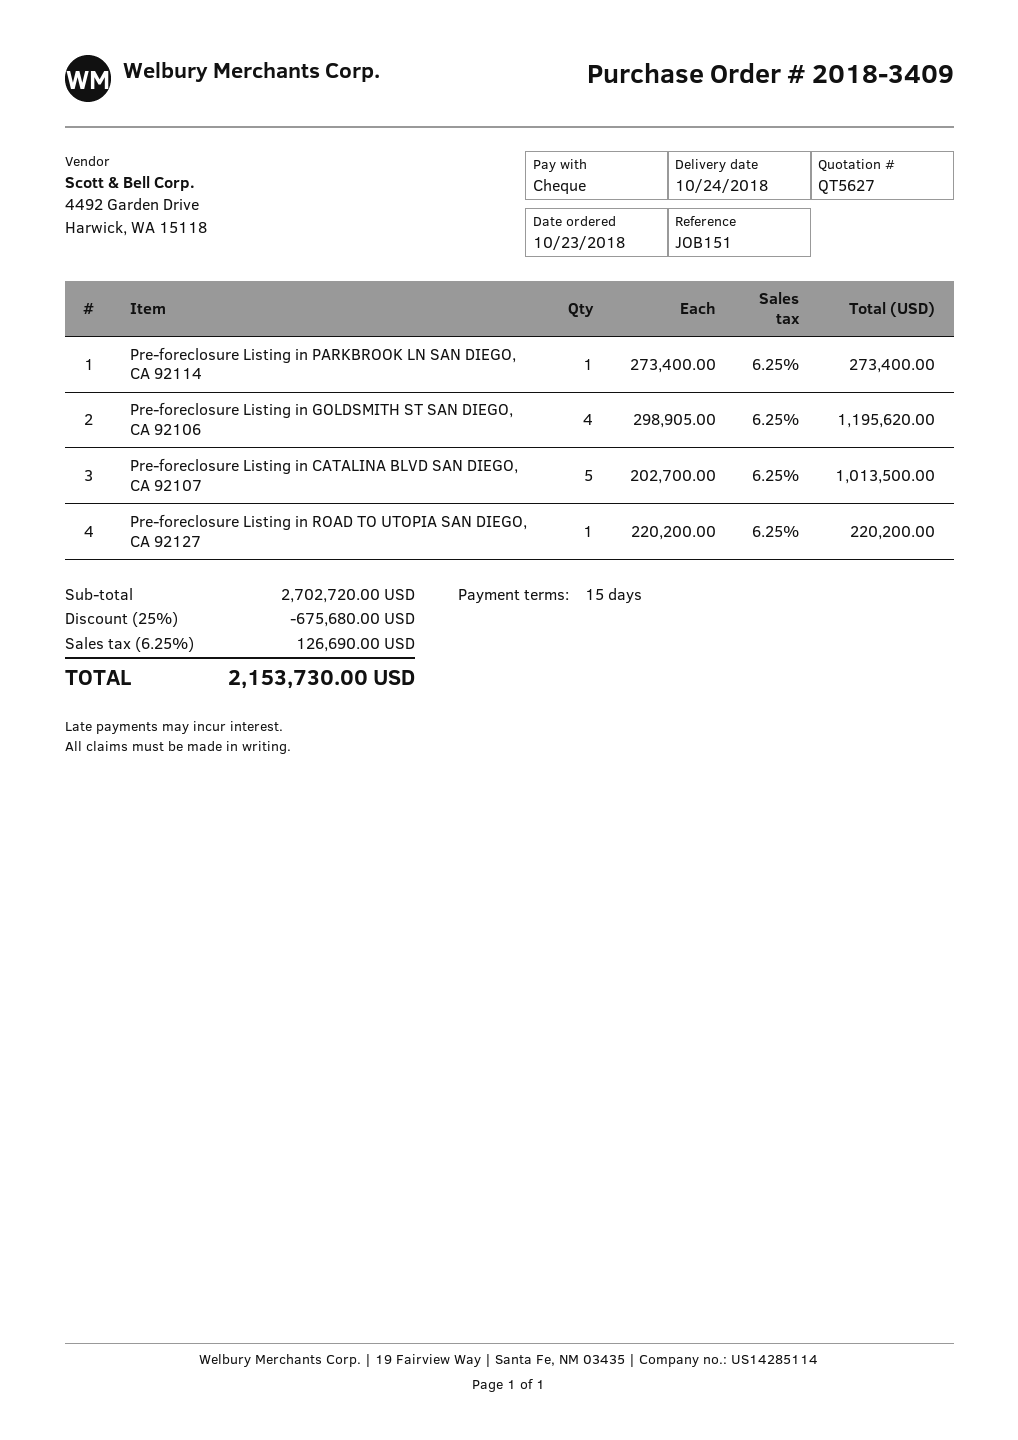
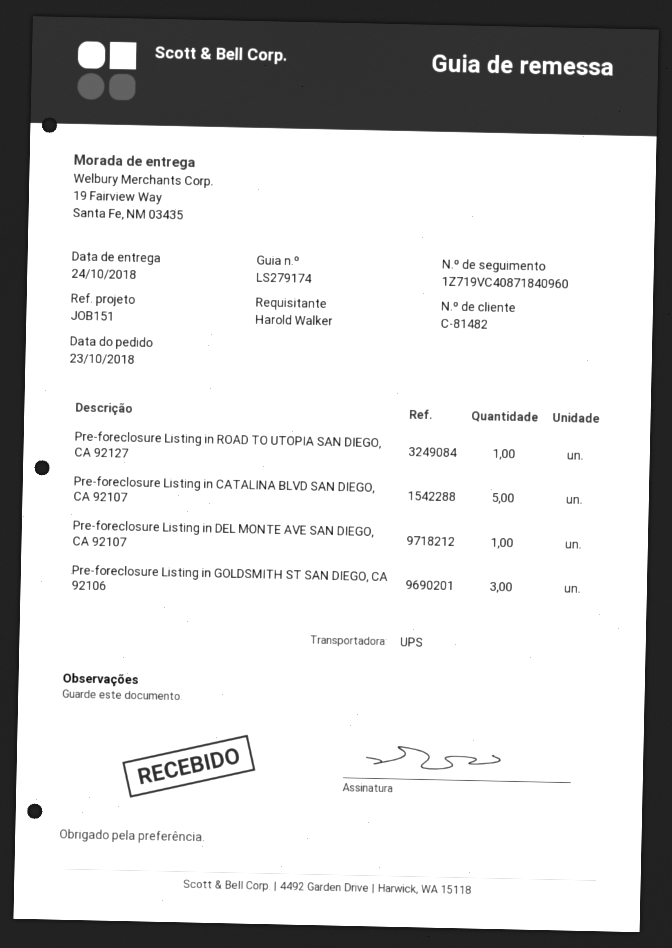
Pre-foreclosure Listing in PARKBROOK LN SAN DIEGO, CA 92114: 1 -> none
Pre-foreclosure Listing in GOLDSMITH ST SAN DIEGO, CA 92106: 4 -> 3
Pre-foreclosure Listing in DEL MONTE AVE SAN DIEGO, CA 92107: none -> 1

